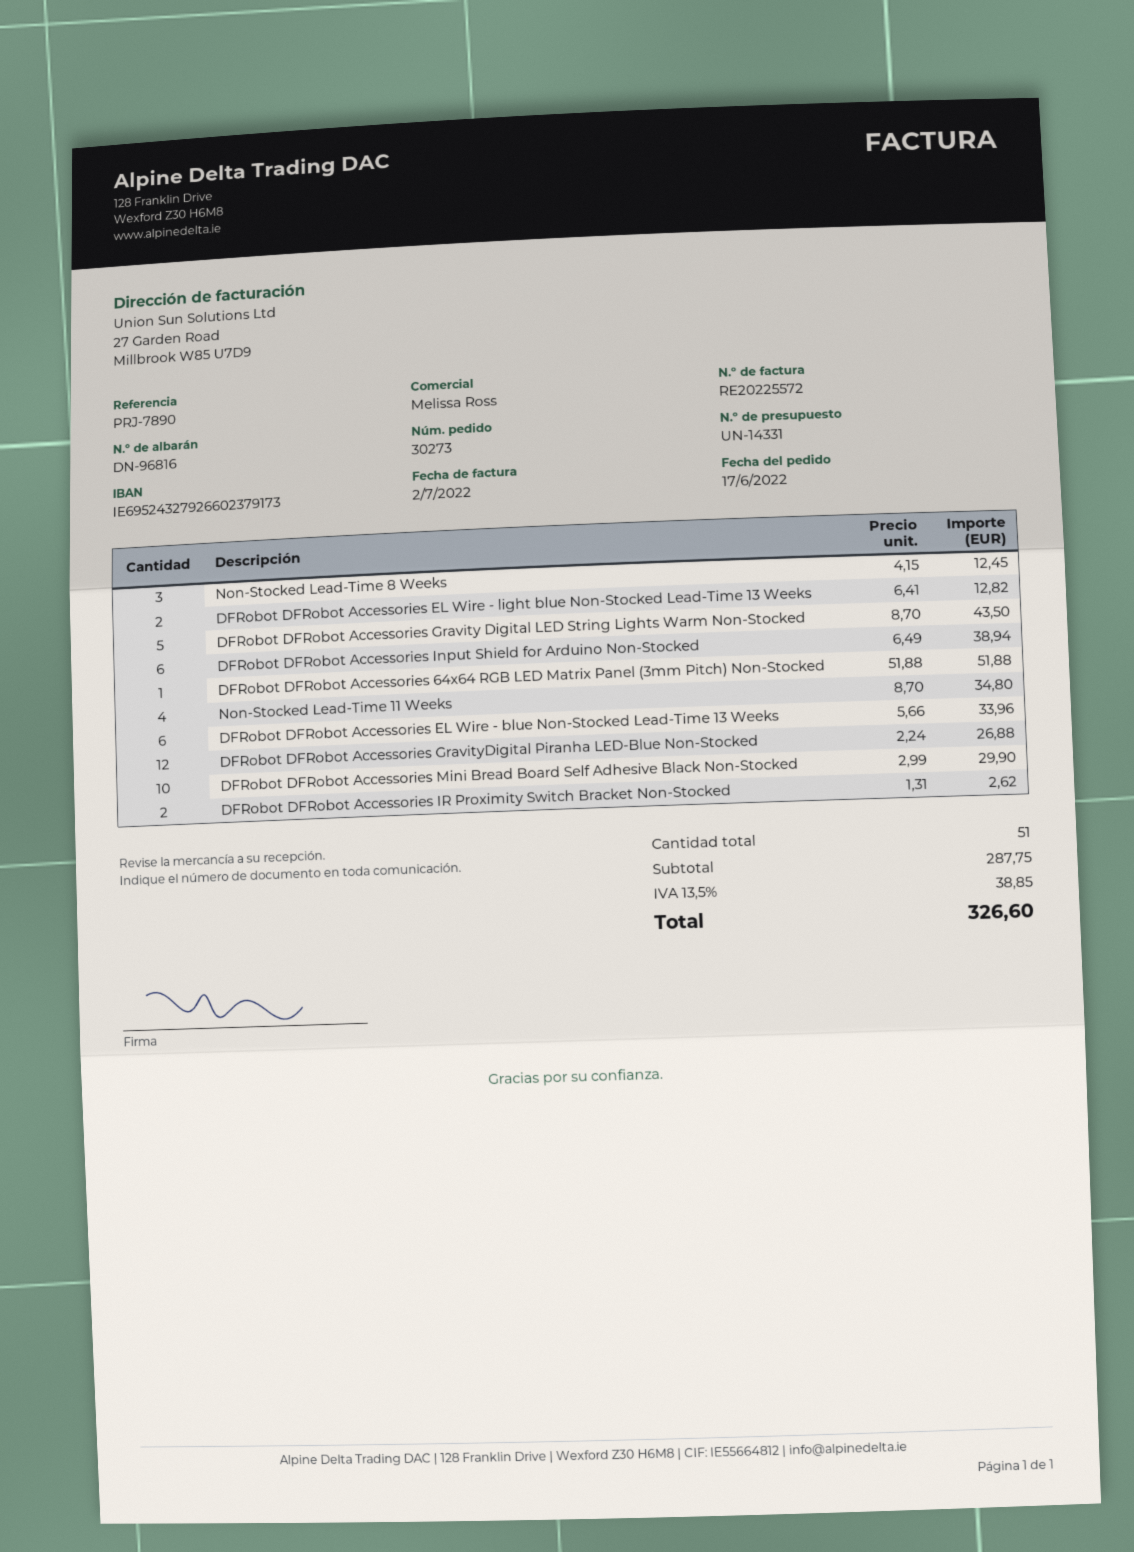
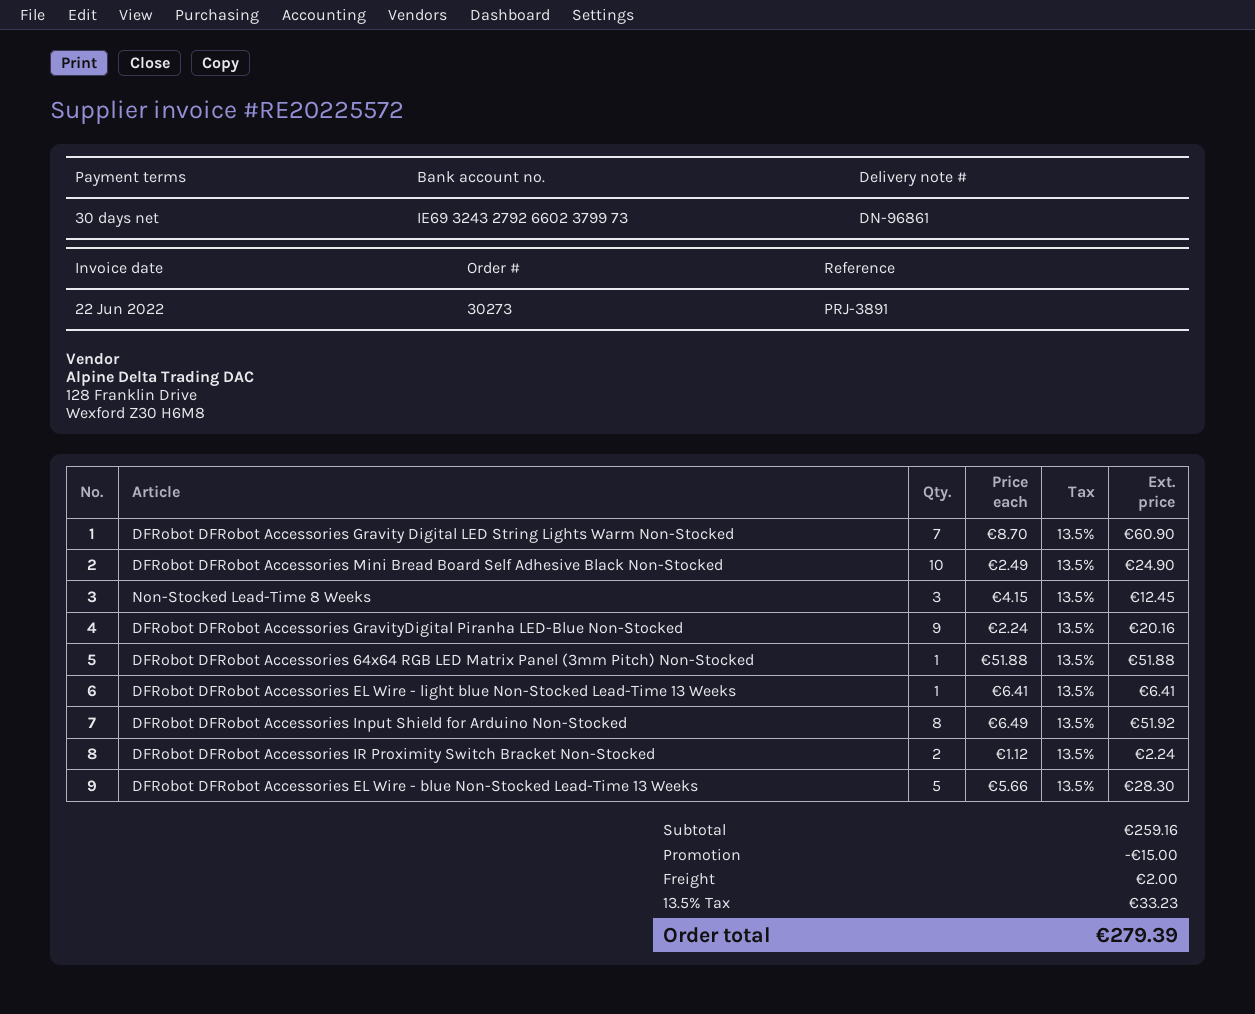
delivery note number: DN-96816 -> DN-96861
invoice date: 2022-07-02 -> 2022-06-22
reference: PRJ-7890 -> PRJ-3891
bank account: IE69524327926602379173 -> IE69324327926602379973
DFRobot DFRobot Accessories EL Wire - light blue Non-Stocked Lead-Time 13 Weeks: 2 x 6.41 = 12.82 -> 1 x 6.41 = 6.41
DFRobot DFRobot Accessories Gravity Digital LED String Lights Warm Non-Stocked: 5 x 8.70 = 43.50 -> 7 x 8.70 = 60.90
DFRobot DFRobot Accessories Input Shield for Arduino Non-Stocked: 6 x 6.49 = 38.94 -> 8 x 6.49 = 51.92
Non-Stocked Lead-Time 11 Weeks: 4 x 8.70 = 34.80 -> none
DFRobot DFRobot Accessories EL Wire - blue Non-Stocked Lead-Time 13 Weeks: 6 x 5.66 = 33.96 -> 5 x 5.66 = 28.30
DFRobot DFRobot Accessories GravityDigital Piranha LED-Blue Non-Stocked: 12 x 2.24 = 26.88 -> 9 x 2.24 = 20.16
DFRobot DFRobot Accessories Mini Bread Board Self Adhesive Black Non-Stocked: 10 x 2.99 = 29.90 -> 10 x 2.49 = 24.90
DFRobot DFRobot Accessories IR Proximity Switch Bracket Non-Stocked: 2 x 1.31 = 2.62 -> 2 x 1.12 = 2.24
subtotal: 287.75 -> 259.16
discount: none -> 15.00
shipping: none -> 2.00
tax: 13.5% = 38.85 -> 13.5% = 33.23
total: 326.60 -> 279.39

